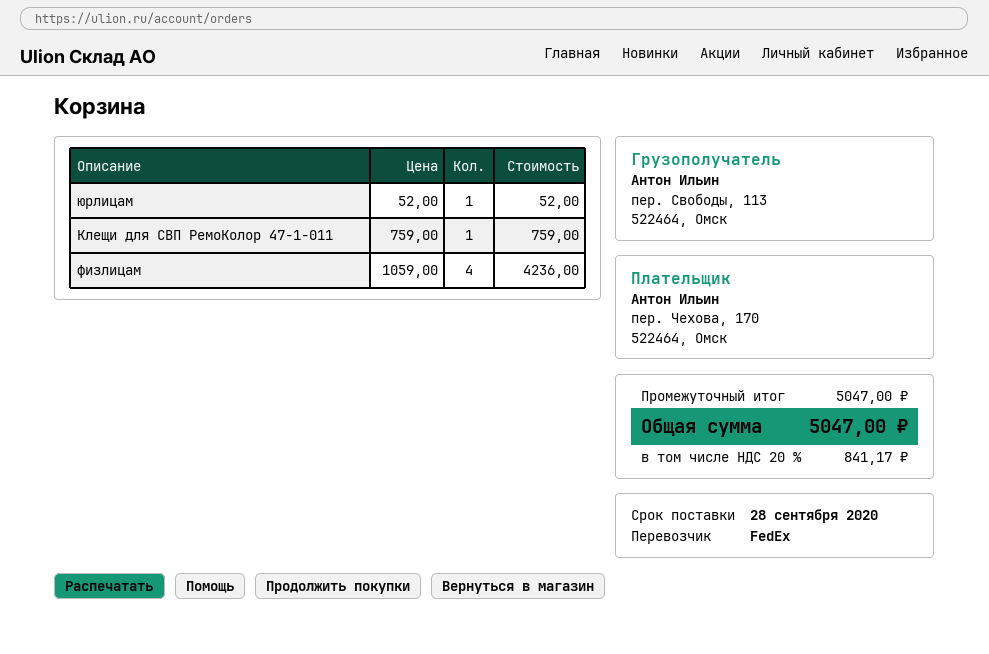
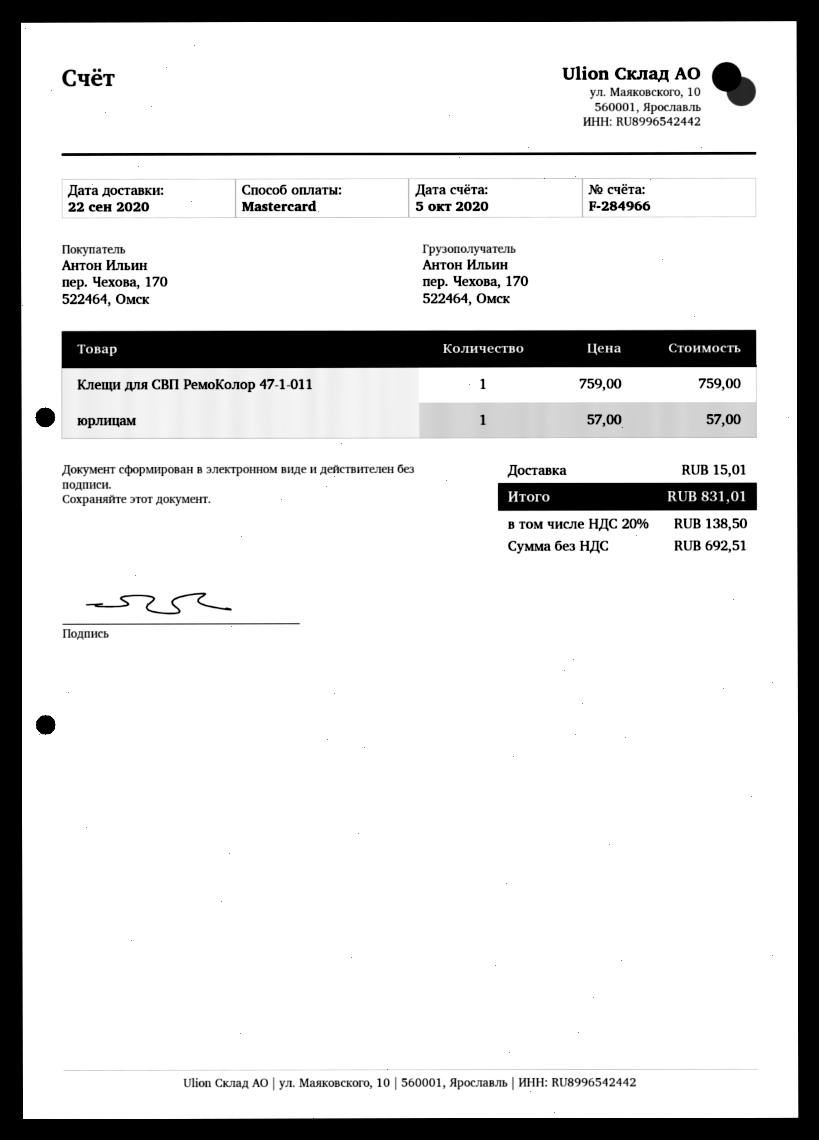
delivery date: 2020-09-28 -> 2020-09-22
ship to: пер. Свободы, 113, 522464, Омск -> пер. Чехова, 170, 522464, Омск
юрлицам: 1 x 52.00 = 52.00 -> 1 x 57.00 = 57.00
физлицам: 4 x 1059.00 = 4236.00 -> none
shipping: none -> 15.01
tax: 20% = 841.17 -> 20% = 138.50
total: 5047.00 -> 831.01

